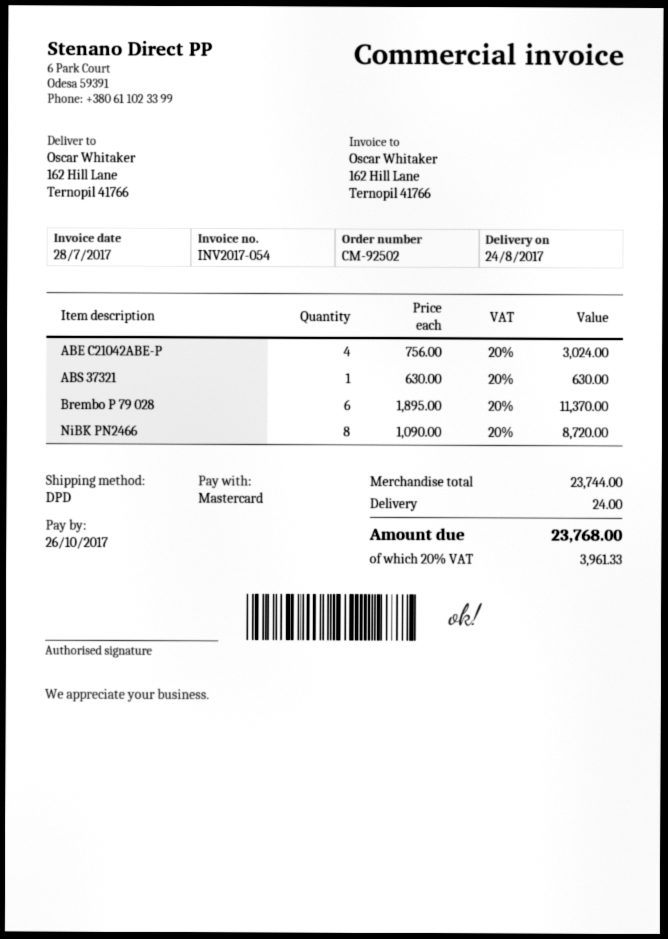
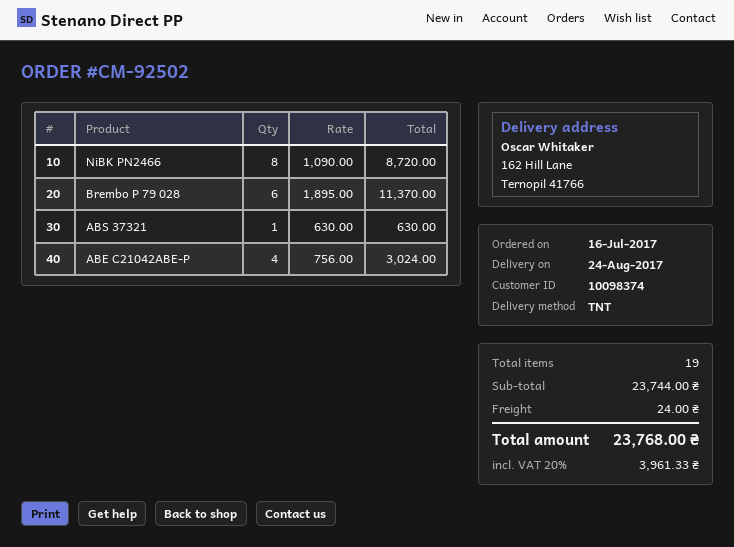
shipping method: DPD -> TNT

